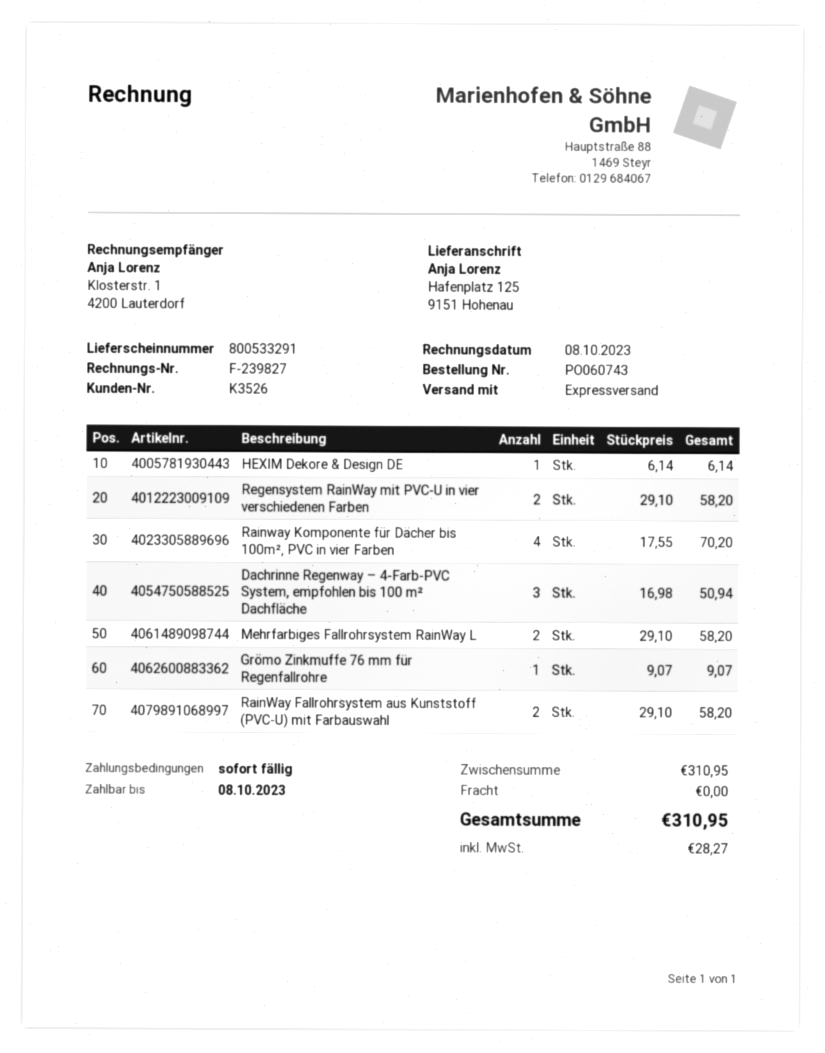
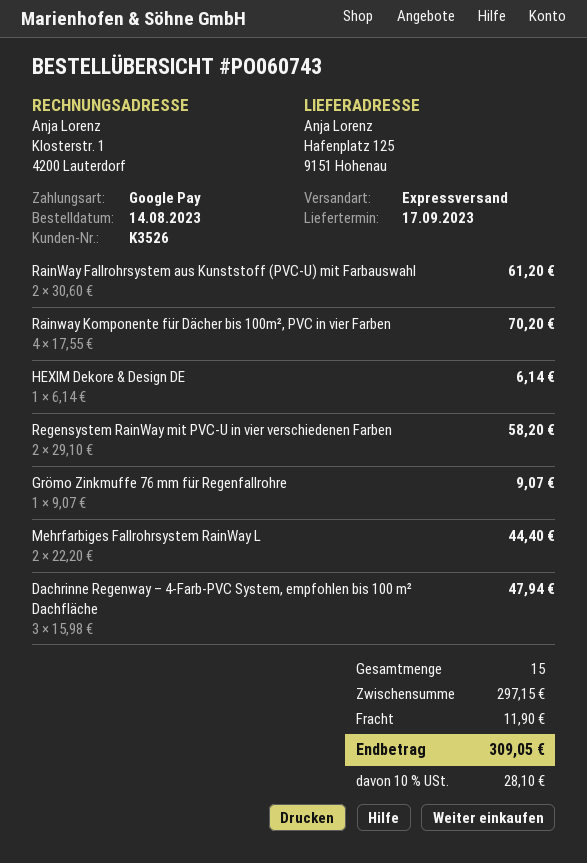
Dachrinne Regenway – 4‑Farb‑PVC System, empfohlen bis 100 m² Dachfläche: 3 x 16.98 = 50.94 -> 3 x 15.98 = 47.94
Mehrfarbiges Fallrohrsystem RainWay L: 2 x 29.10 = 58.20 -> 2 x 22.20 = 44.40
RainWay Fallrohrsystem aus Kunststoff (PVC-U) mit Farbauswahl: 2 x 29.10 = 58.20 -> 2 x 30.60 = 61.20
subtotal: 310.95 -> 297.15
shipping: 0.00 -> 11.90
tax: 28.27 -> 28.10
total: 310.95 -> 309.05

